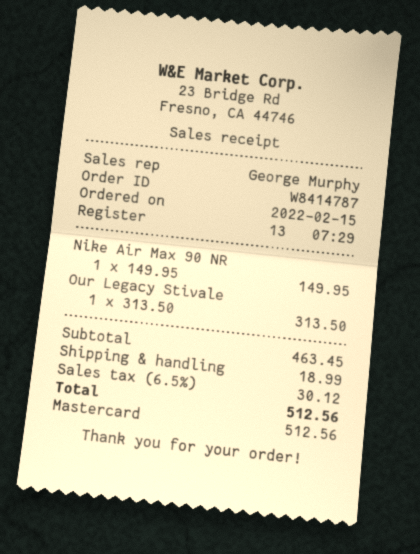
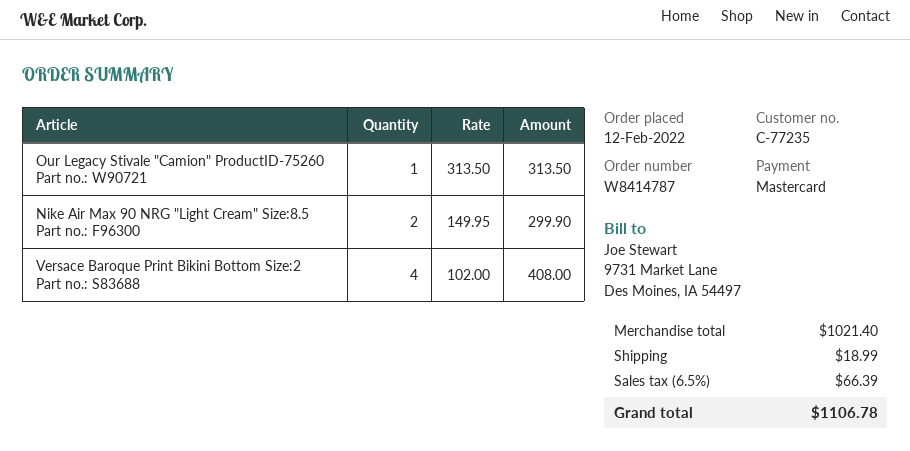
order date: 2022-02-15 -> 2022-02-12
Nike Air Max 90 NR: 1 x 149.95 = 149.95 -> 2 x 149.95 = 299.90
Versace Baroque Print Bikini Bottom Size:2: none -> 4 x 102.00 = 408.00
subtotal: 463.45 -> 1021.40
tax: 6.5% = 30.12 -> 6.5% = 66.39
total: 512.56 -> 1106.78

